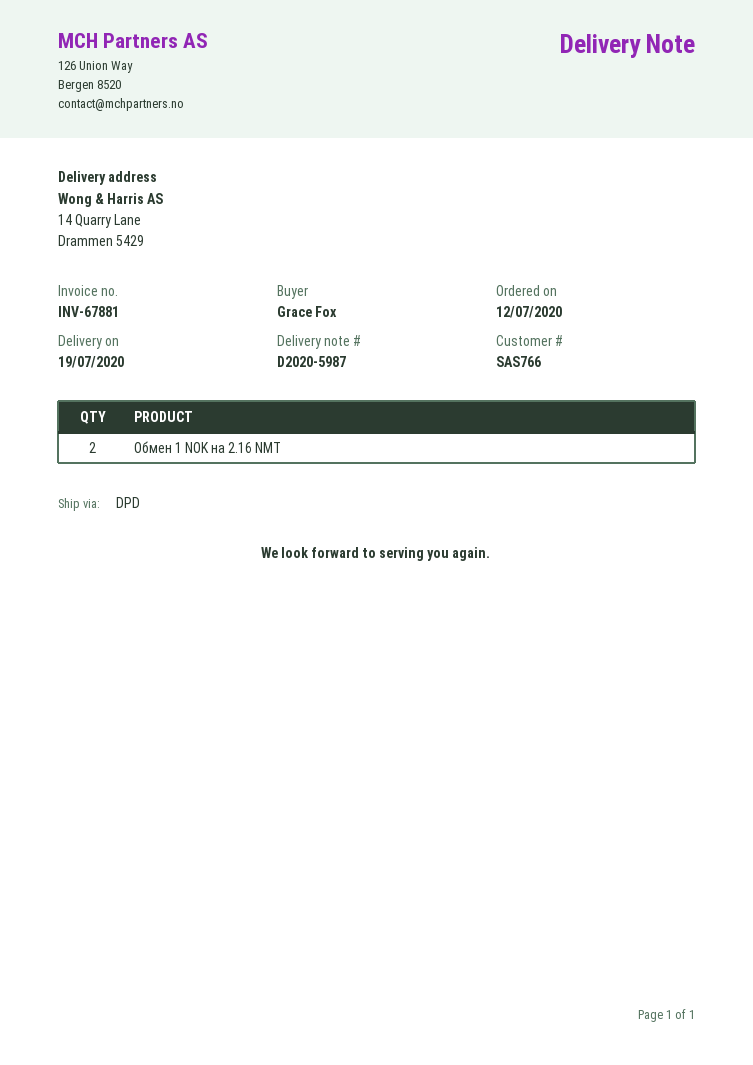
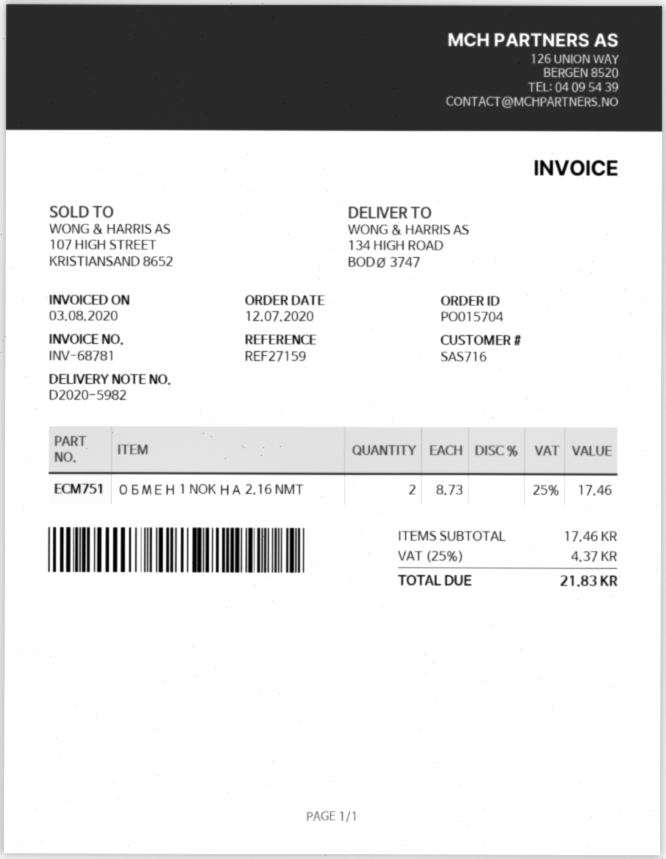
delivery note number: D2020-5987 -> D2020-5982
invoice number: INV-67881 -> INV-68781
customer number: SAS766 -> SAS716
ship to: 14 Quarry Lane, Drammen 5429 -> 134 HIGH ROAD, BODØ 3747

